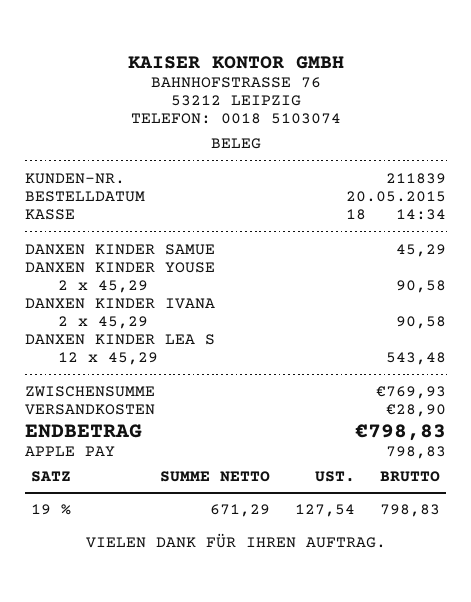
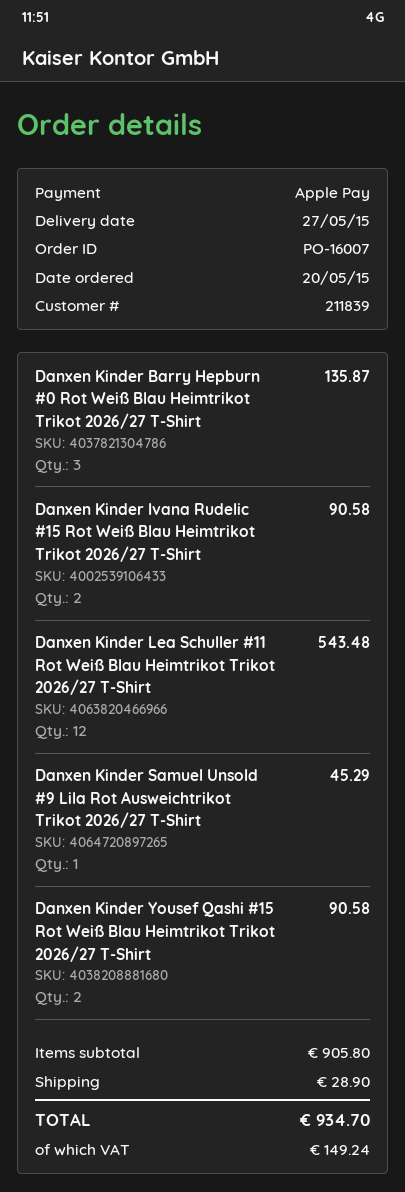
Danxen Kinder Barry Hepburn #0 Rot Weiß Blau Heimtrikot Trikot 2026/27 T-Shirt: none -> 3 for 135.87
subtotal: 769.93 -> 905.80
tax: 127.54 -> 149.24
total: 798.83 -> 934.70

